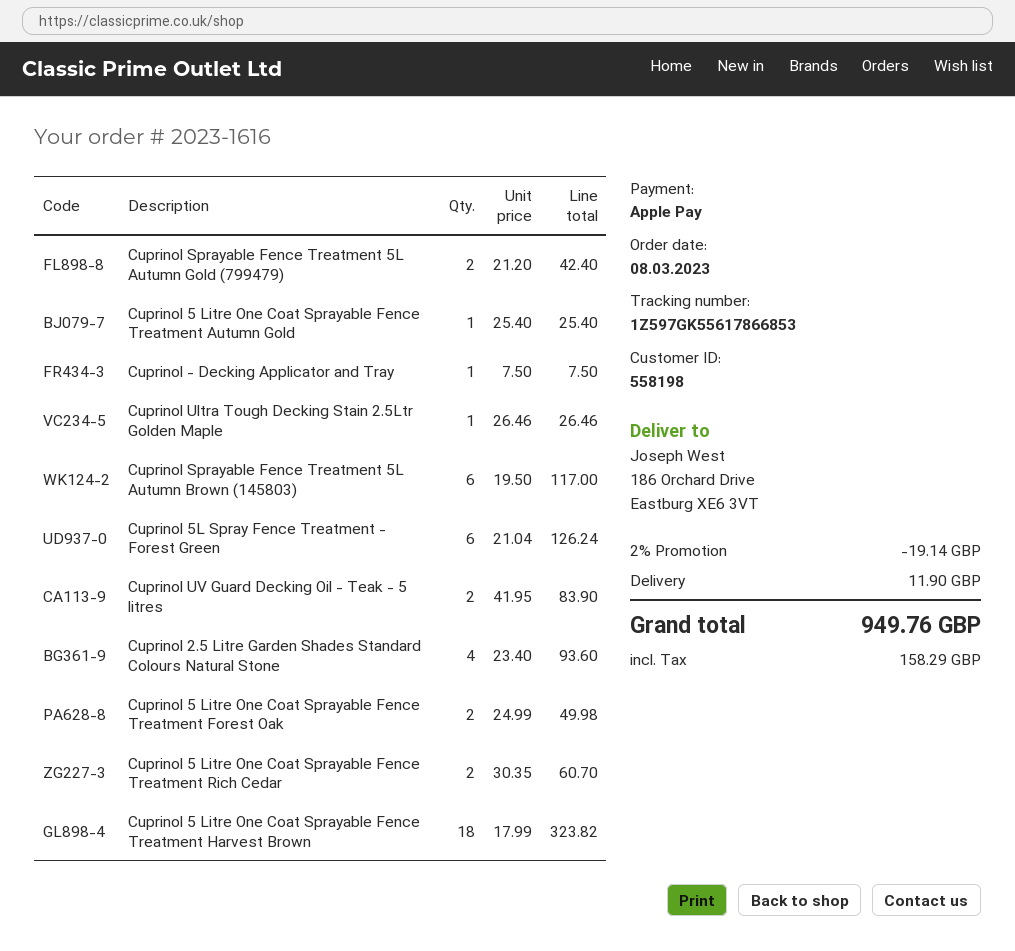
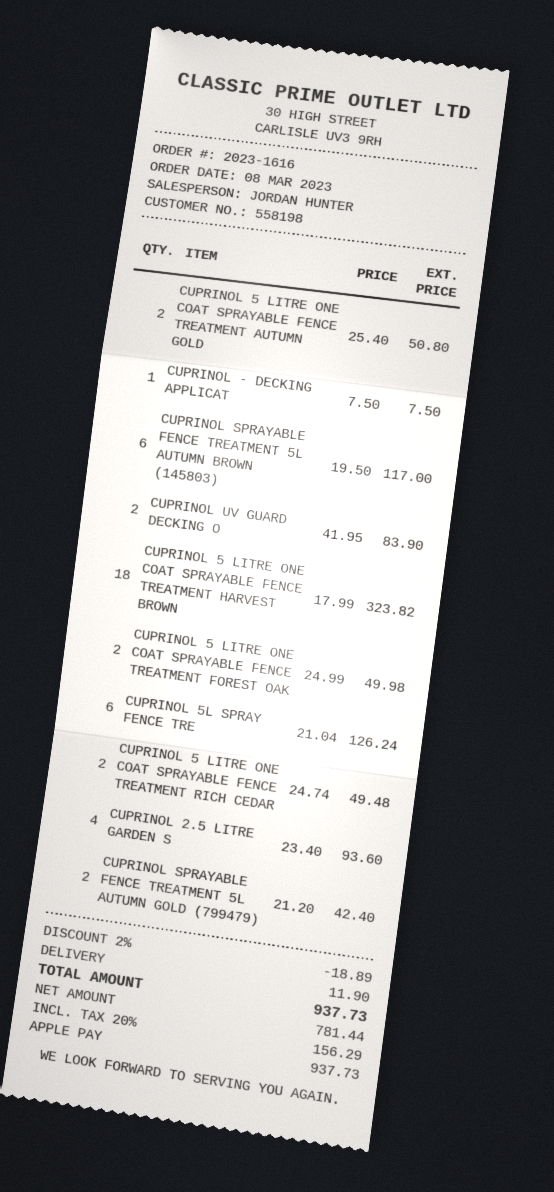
Cuprinol 5 Litre One Coat Sprayable Fence Treatment Autumn Gold: 1 x 25.40 = 25.40 -> 2 x 25.40 = 50.80
Cuprinol Ultra Tough Decking Stain 2.5Ltr Golden Maple: 1 x 26.46 = 26.46 -> none
Cuprinol 5 Litre One Coat Sprayable Fence Treatment Rich Cedar: 2 x 30.35 = 60.70 -> 2 x 24.74 = 49.48
discount: 2% = 19.14 -> 2% = 18.89
tax: 158.29 -> 156.29
total: 949.76 -> 937.73

